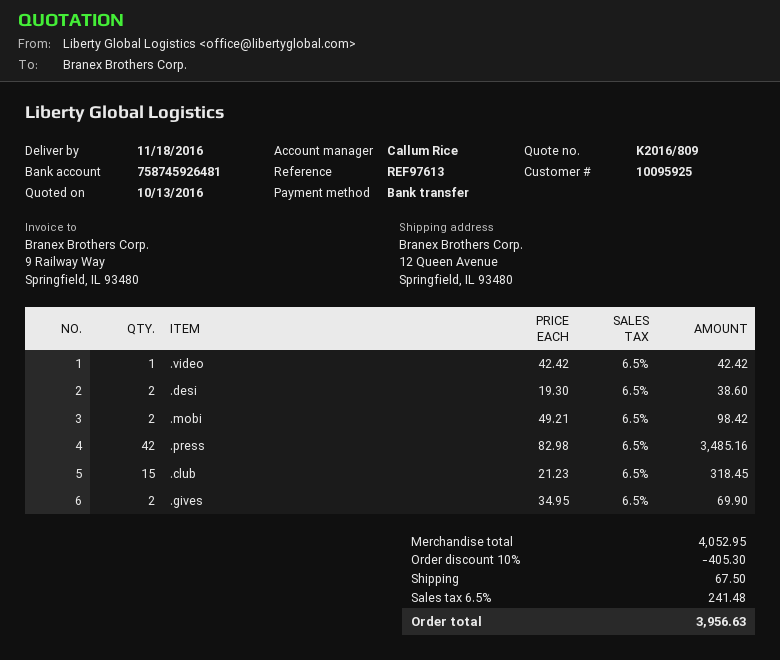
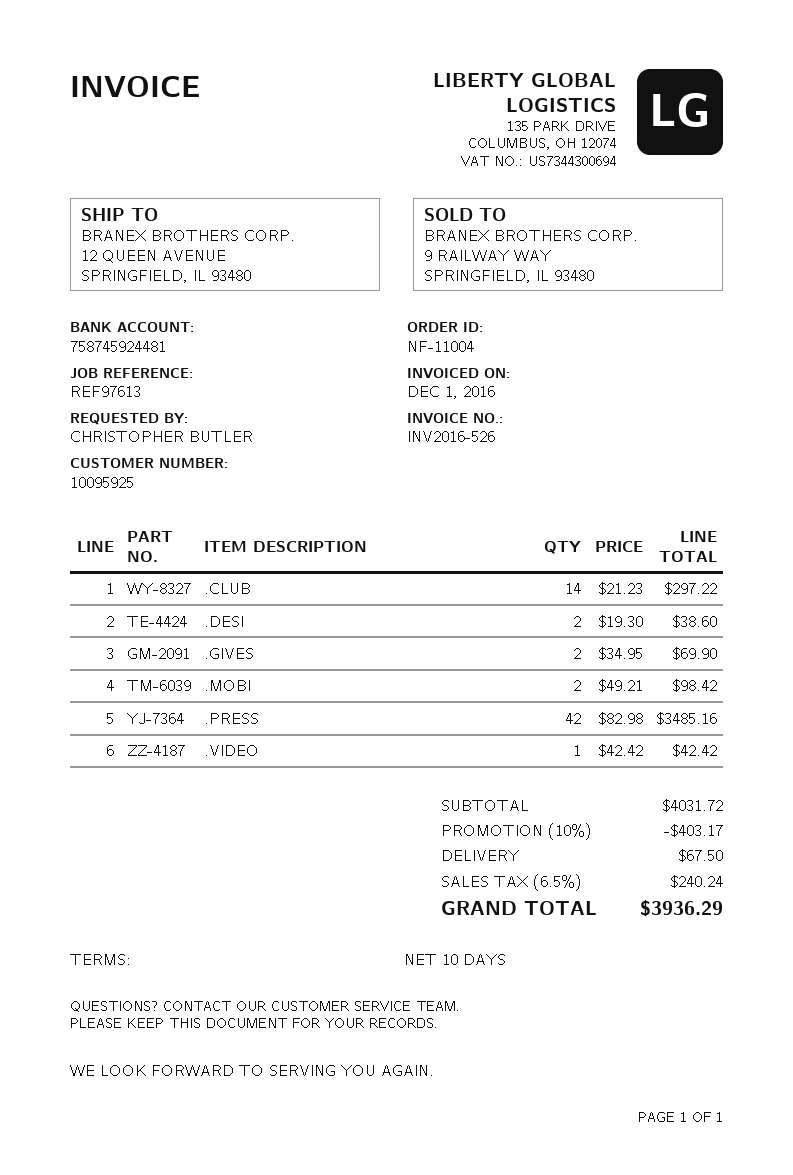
bank account: 758745926481 -> 758745924481
.club: 15 x 21.23 = 318.45 -> 14 x 21.23 = 297.22
subtotal: 4052.95 -> 4031.72
discount: 10% = 405.30 -> 10% = 403.17
tax: 6.5% = 241.48 -> 6.5% = 240.24
total: 3956.63 -> 3936.29

